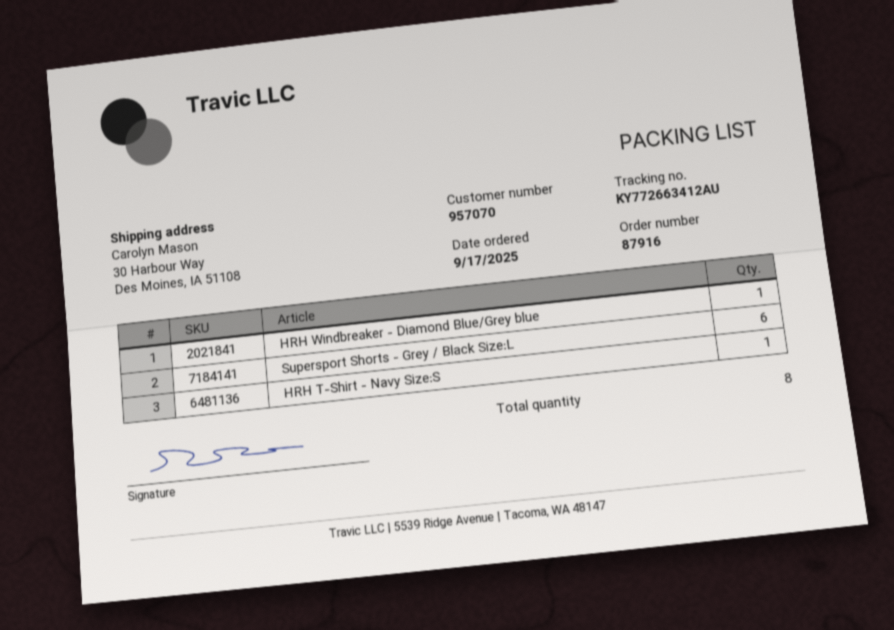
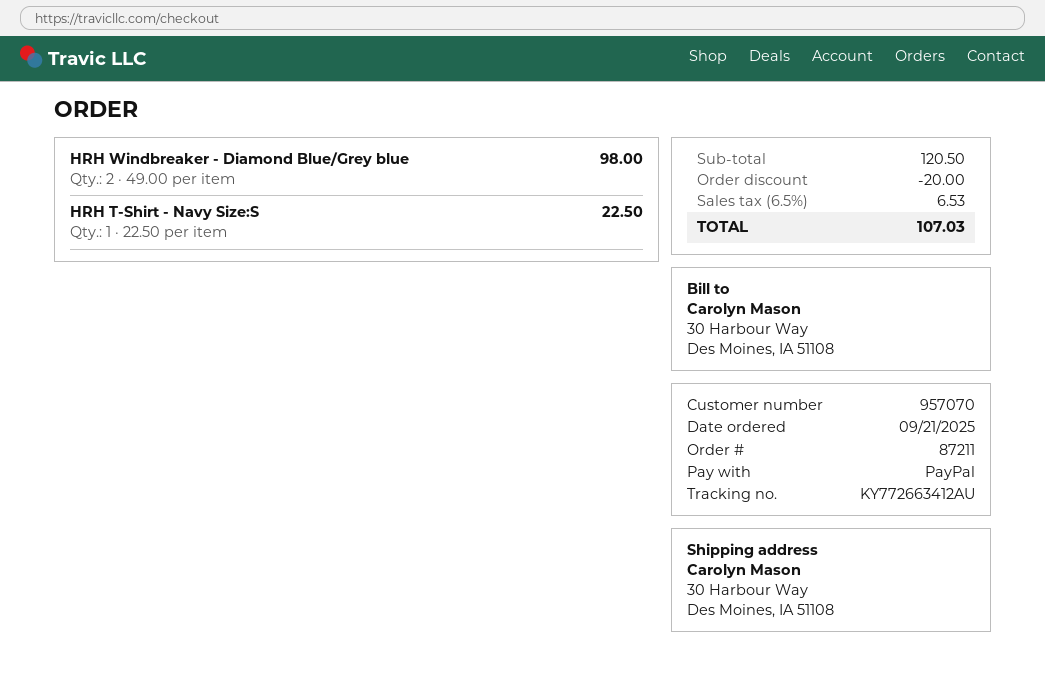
order number: 87916 -> 87211
order date: 2025-09-17 -> 2025-09-21
HRH Windbreaker - Diamond Blue/Grey blue: 1 -> 2
Supersport Shorts - Grey / Black Size:L: 6 -> none

